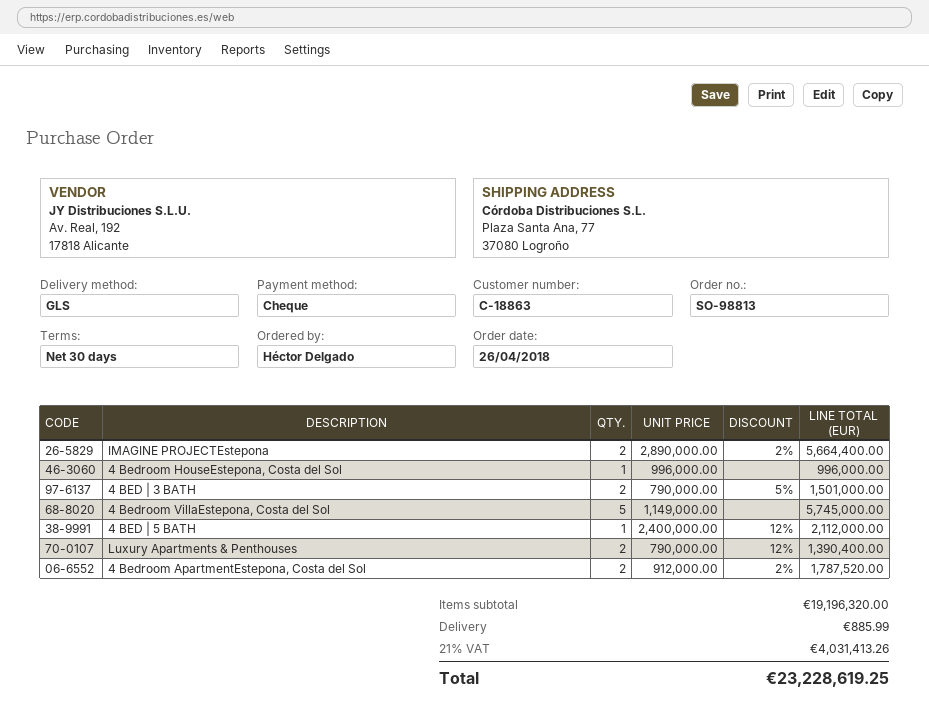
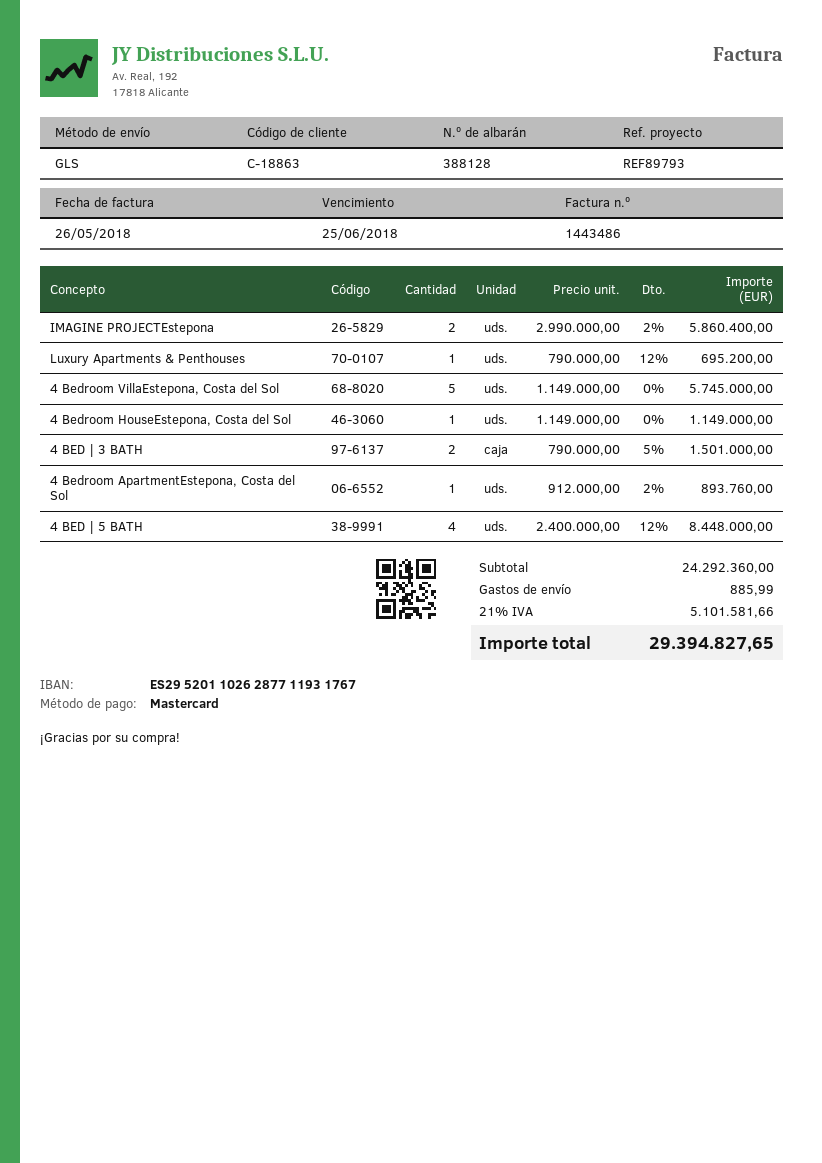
payment method: cheque -> Mastercard
IMAGINE PROJECTEstepona: 2 x 2890000.00 - 2% = 5664400.00 -> 2 x 2990000.00 - 2% = 5860400.00
4 Bedroom HouseEstepona, Costa del Sol: 1 x 996000.00 = 996000.00 -> 1 x 1149000.00 = 1149000.00
4 BED | 5 BATH: 1 x 2400000.00 - 12% = 2112000.00 -> 4 x 2400000.00 - 12% = 8448000.00
Luxury Apartments & Penthouses: 2 x 790000.00 - 12% = 1390400.00 -> 1 x 790000.00 - 12% = 695200.00
4 Bedroom ApartmentEstepona, Costa del Sol: 2 x 912000.00 - 2% = 1787520.00 -> 1 x 912000.00 - 2% = 893760.00
subtotal: 19196320.00 -> 24292360.00
tax: 21% = 4031413.26 -> 21% = 5101581.66
total: 23228619.25 -> 29394827.65

